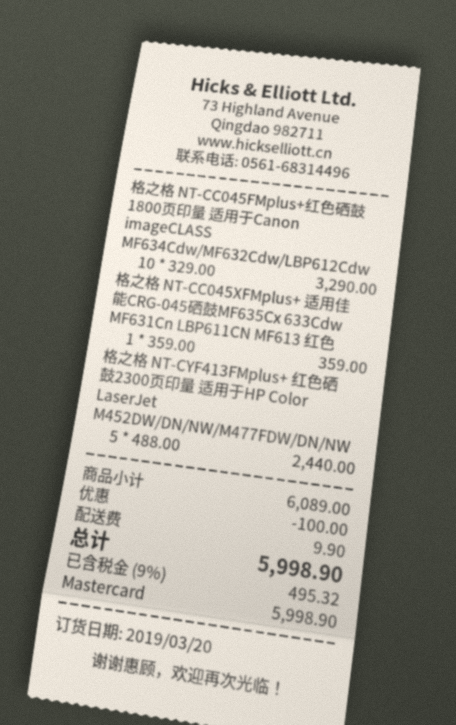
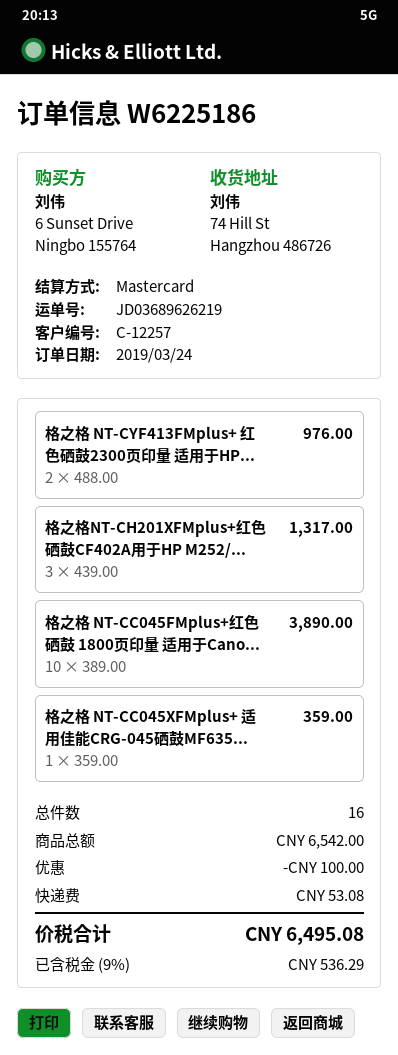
order date: 2019-03-20 -> 2019-03-24
格之格 NT-CC045FMplus+红色硒鼓 1800页印量 适用于Canon imageCLASS MF634Cdw/MF632Cdw/LBP612Cdw: 10 x 329.00 = 3290.00 -> 10 x 389.00 = 3890.00
格之格 NT-CYF413FMplus+ 红色硒鼓2300页印量 适用于HP Color LaserJet M452DW/DN/NW/M477FDW/DN/NW: 5 x 488.00 = 2440.00 -> 2 x 488.00 = 976.00
格之格NT-CH201XFMplus+红色硒鼓CF402A用于HP M252/...: none -> 3 x 439.00 = 1317.00
subtotal: 6089.00 -> 6542.00
shipping: 9.90 -> 53.08
tax: 9% = 495.32 -> 9% = 536.29
total: 5998.90 -> 6495.08

